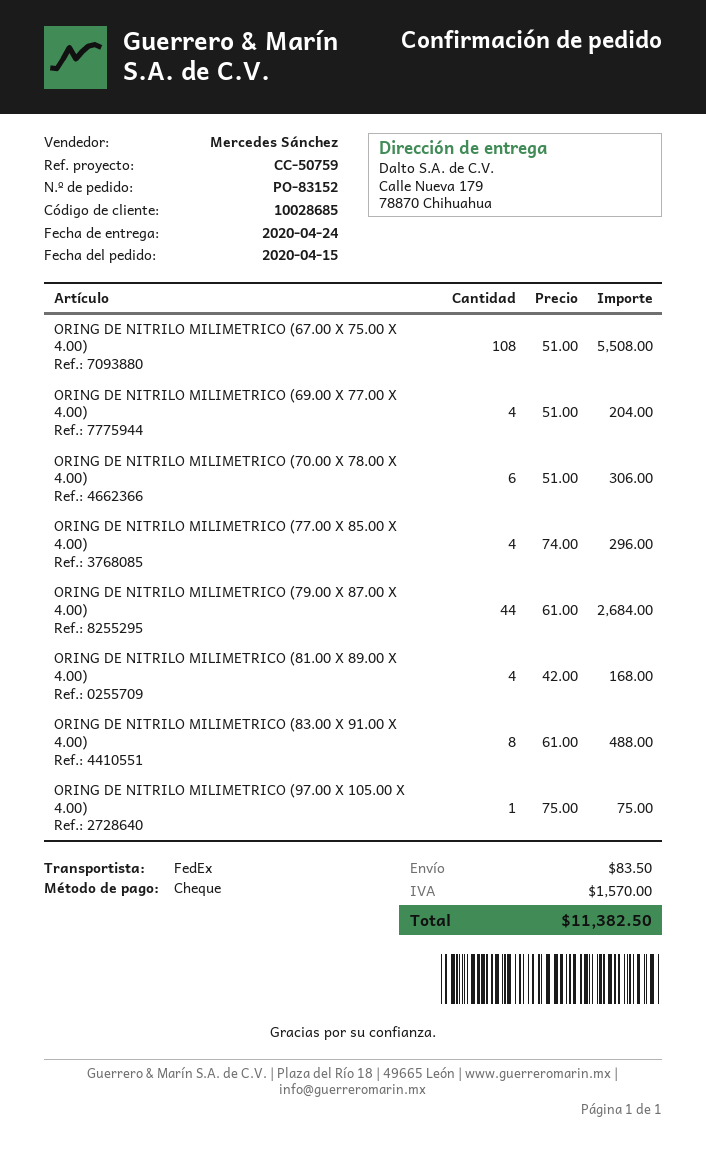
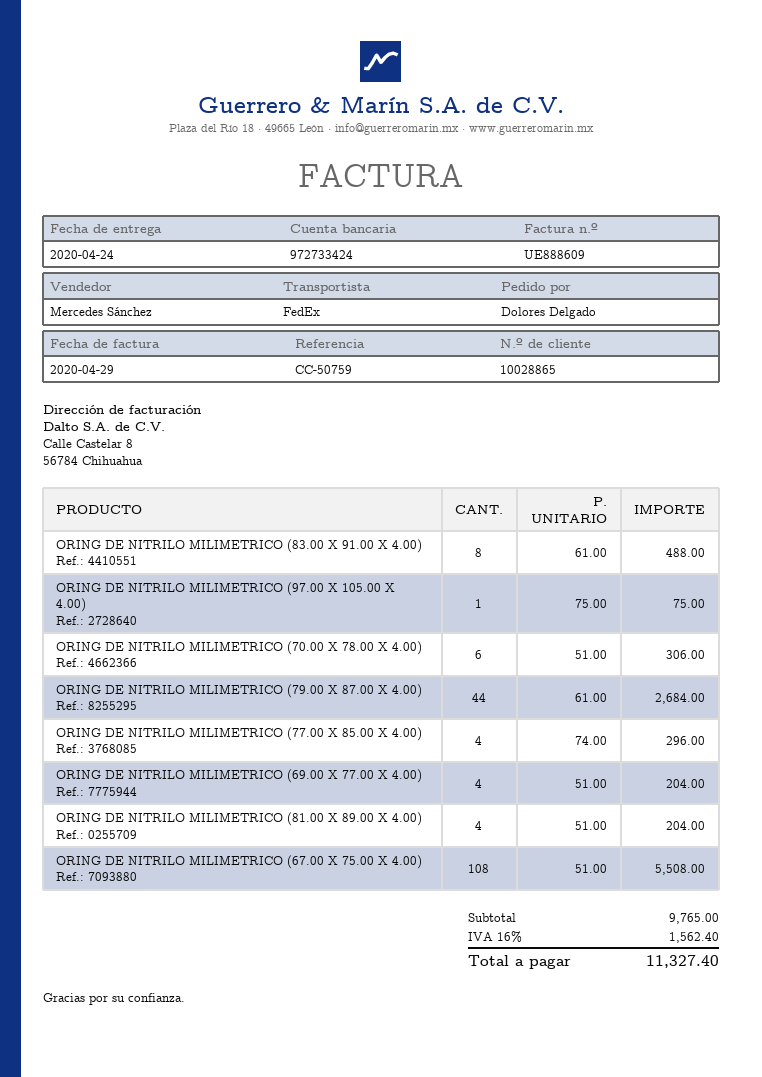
customer number: 10028685 -> 10028865
ORING DE NITRILO MILIMETRICO (81.00 X 89.00 X 4.00): 4 x 42.00 = 168.00 -> 4 x 51.00 = 204.00
shipping: 83.50 -> none
tax: 1570.00 -> 1562.40
total: 11382.50 -> 11327.40

